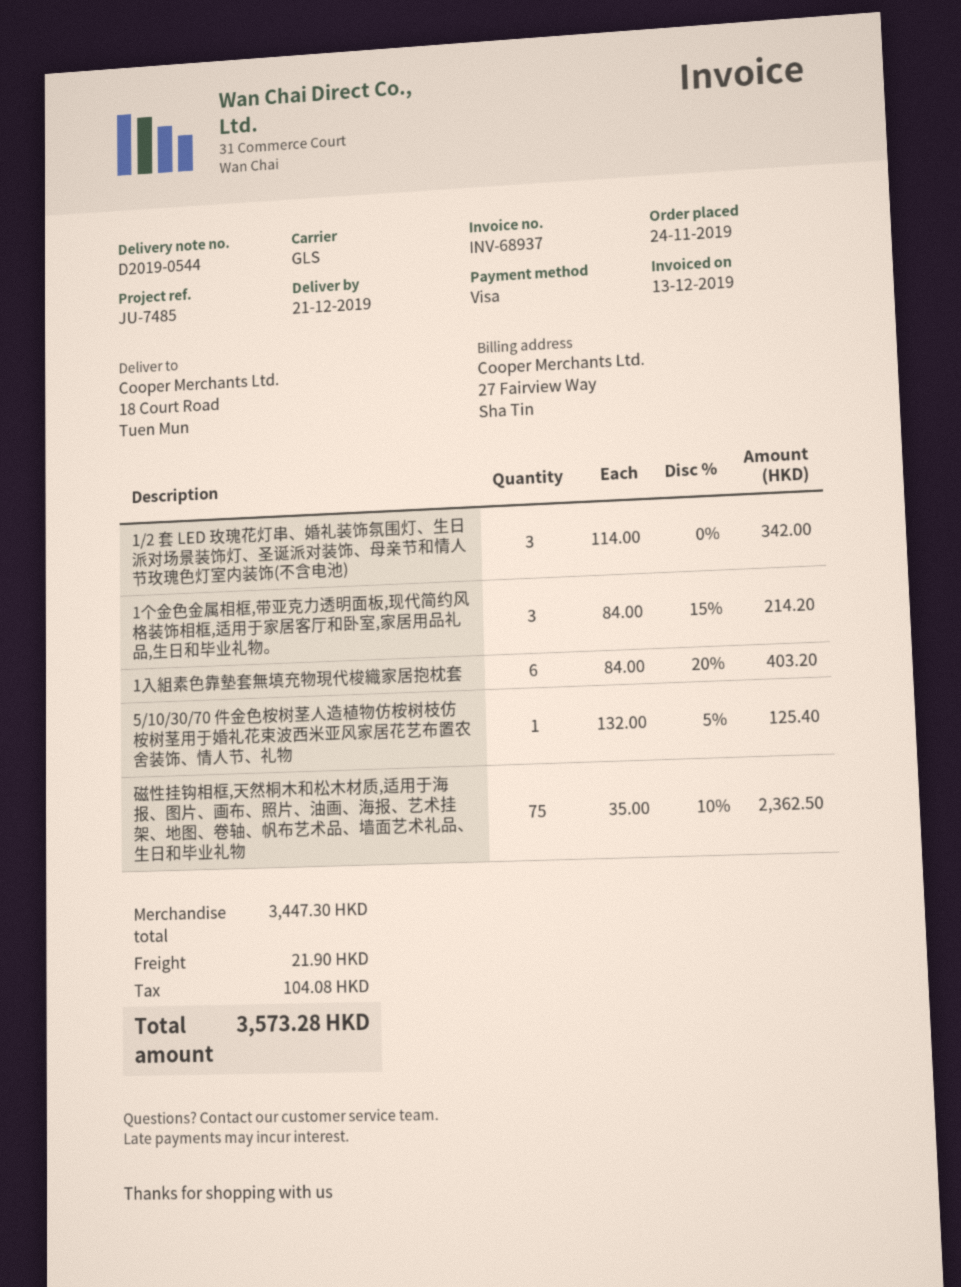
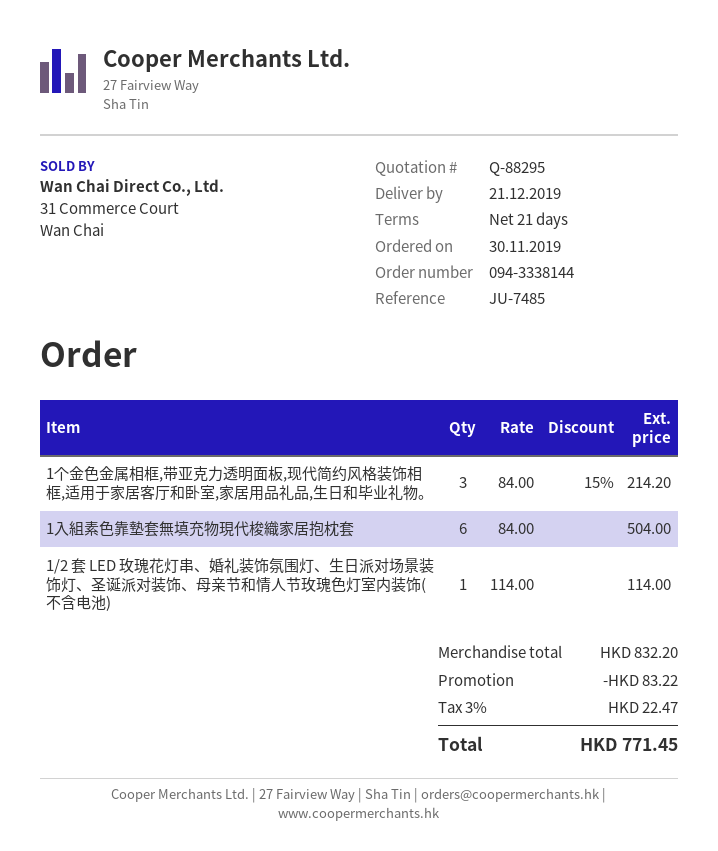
order date: 2019-11-24 -> 2019-11-30
1/2 套 LED 玫瑰花灯串、婚礼装饰氛围灯、生日派对场景装饰灯、圣诞派对装饰、母亲节和情人节玫瑰色灯室内装饰(不含电池): 3 x 114.00 = 342.00 -> 1 x 114.00 = 114.00
1入組素色靠墊套無填充物現代梭織家居抱枕套: 6 x 84.00 - 20% = 403.20 -> 6 x 84.00 = 504.00
5/10/30/70 件金色桉树茎人造植物仿桉树枝仿桉树茎用于婚礼花束波西米亚风家居花艺布置农舍装饰、情人节、礼物: 1 x 132.00 - 5% = 125.40 -> none
磁性挂钩相框,天然桐木和松木材质,适用于海报、图片、画布、照片、油画、海报、艺术挂架、地图、卷轴、帆布艺术品、墙面艺术礼品、生日和毕业礼物: 75 x 35.00 - 10% = 2362.50 -> none
subtotal: 3447.30 -> 832.20
discount: none -> 83.22
shipping: 21.90 -> none
tax: 104.08 -> 22.47
total: 3573.28 -> 771.45

